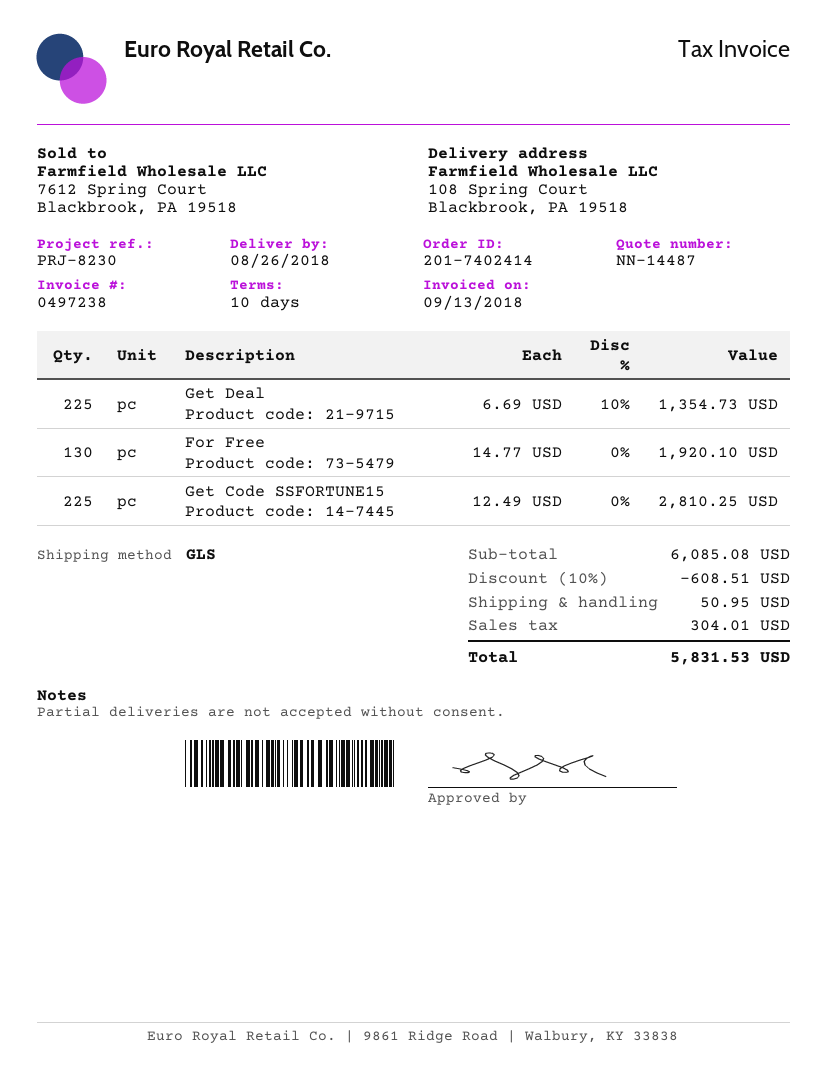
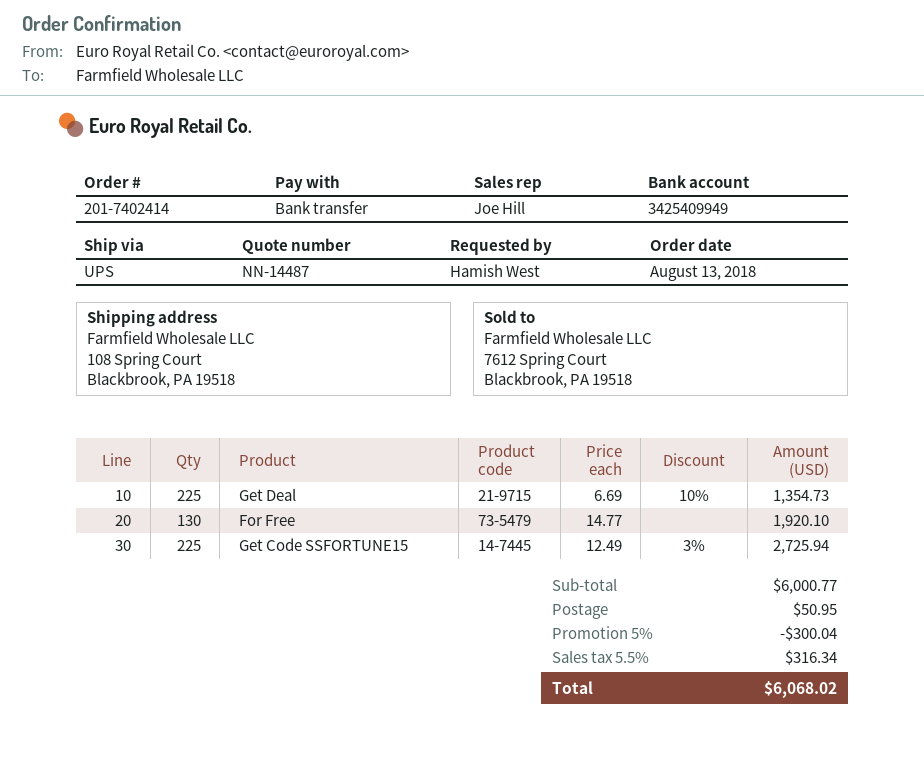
shipping method: GLS -> UPS
Get Code SSFORTUNE15: 225 x 12.49 = 2810.25 -> 225 x 12.49 - 3% = 2725.94
subtotal: 6085.08 -> 6000.77
discount: 10% = 608.51 -> 5% = 300.04
tax: 304.01 -> 316.34
total: 5831.53 -> 6068.02

